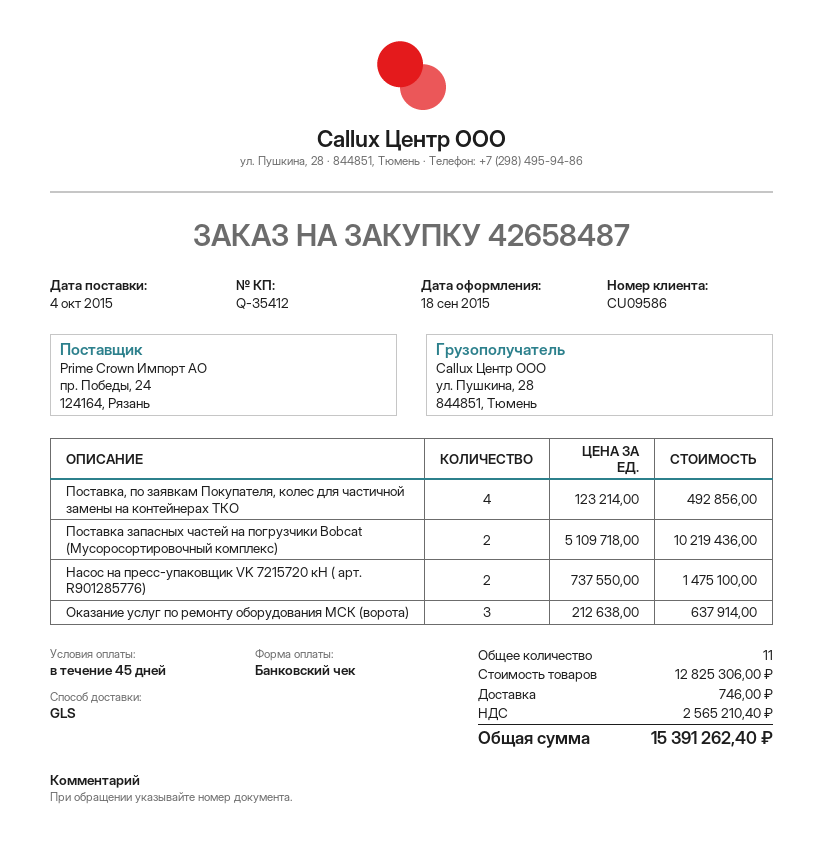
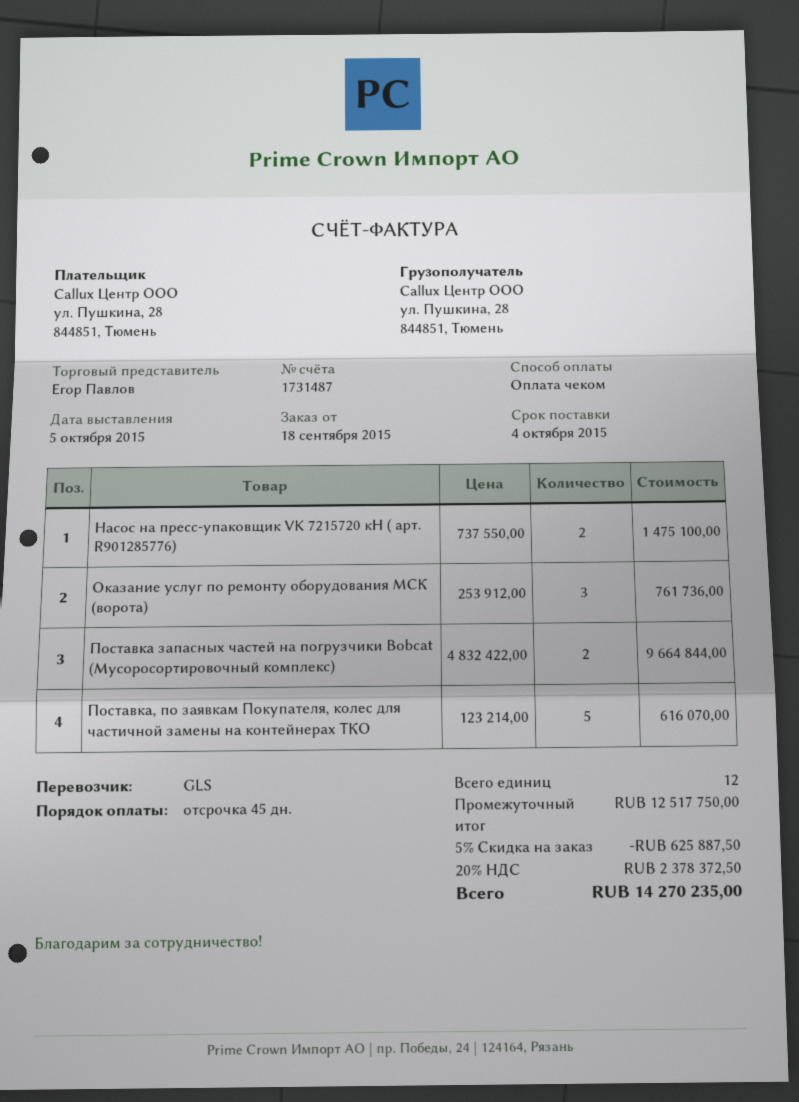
Поставка, по заявкам Покупателя, колес для частичной замены на контейнерах ТКО: 4 x 123214.00 = 492856.00 -> 5 x 123214.00 = 616070.00
Поставка запасных частей на погрузчики Bobcat (Мусоросортировочный комплекс): 2 x 5109718.00 = 10219436.00 -> 2 x 4832422.00 = 9664844.00
Оказание услуг по ремонту оборудования МСК (ворота): 3 x 212638.00 = 637914.00 -> 3 x 253912.00 = 761736.00
total quantity: 11 -> 12
subtotal: 12825306.00 -> 12517750.00
discount: none -> 5% = 625887.50
shipping: 746.00 -> none
tax: 2565210.40 -> 2378372.50
total: 15391262.40 -> 14270235.00

